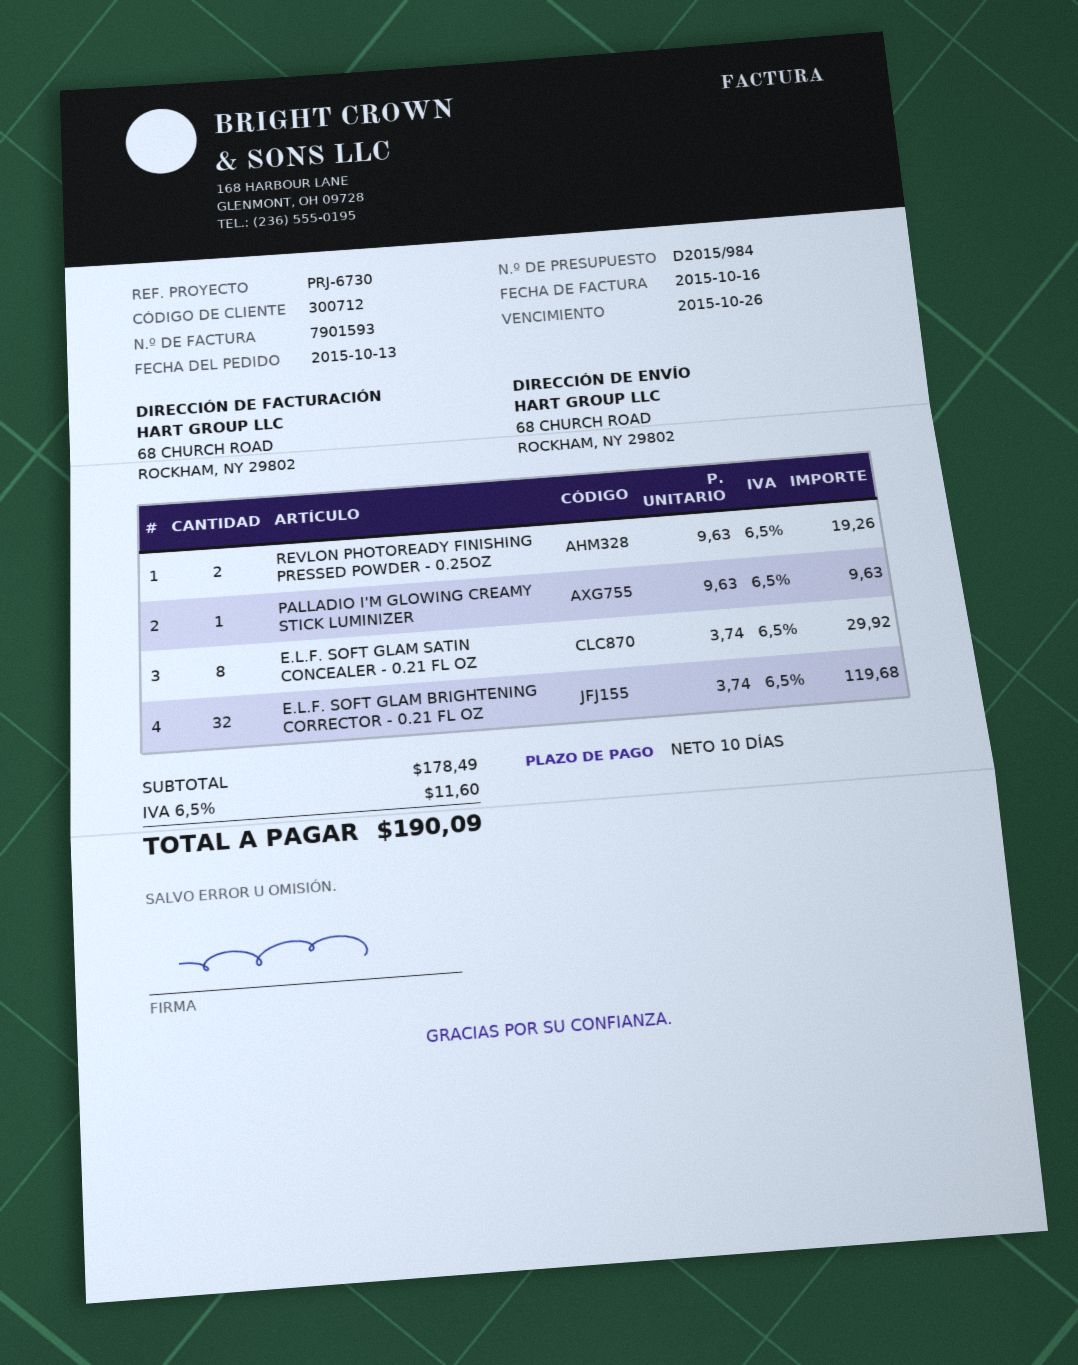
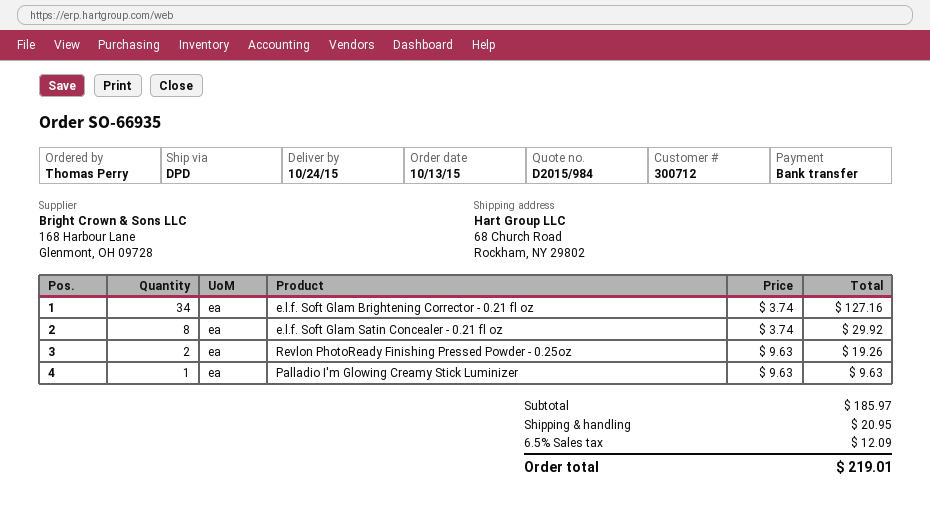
E.L.F. SOFT GLAM BRIGHTENING CORRECTOR - 0.21 FL OZ: 32 x 3.74 = 119.68 -> 34 x 3.74 = 127.16
subtotal: 178.49 -> 185.97
shipping: none -> 20.95
tax: 6.5% = 11.60 -> 6.5% = 12.09
total: 190.09 -> 219.01

